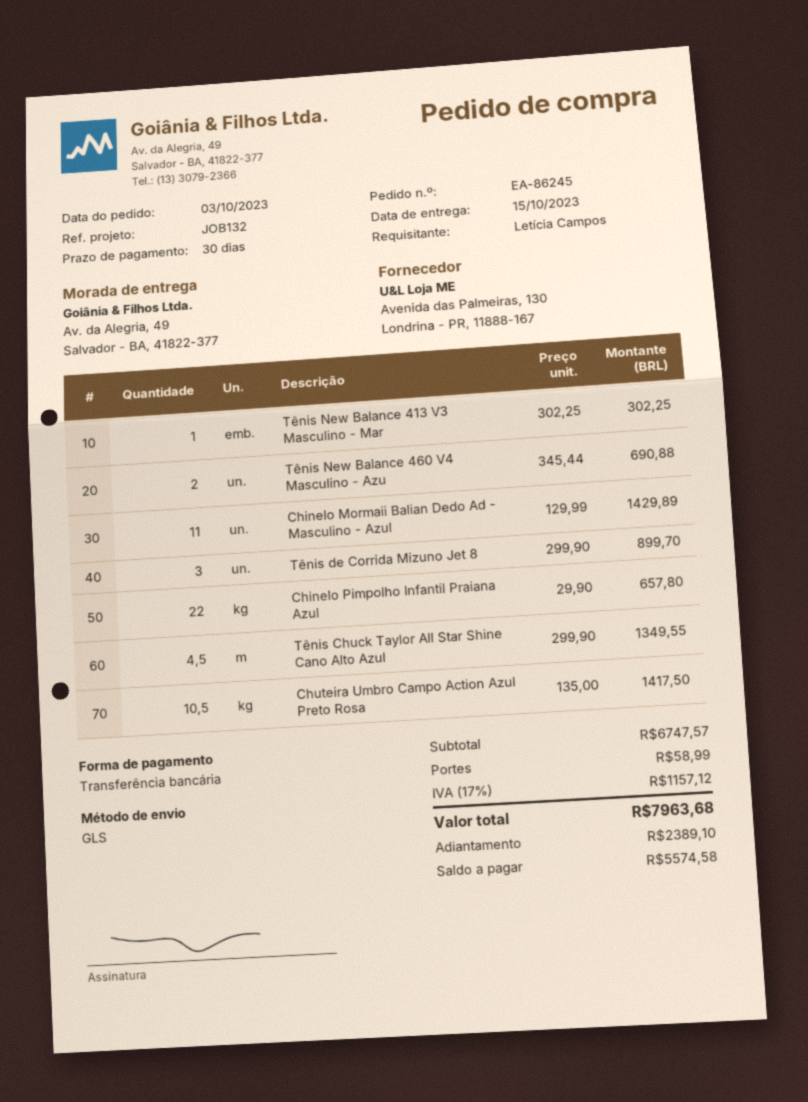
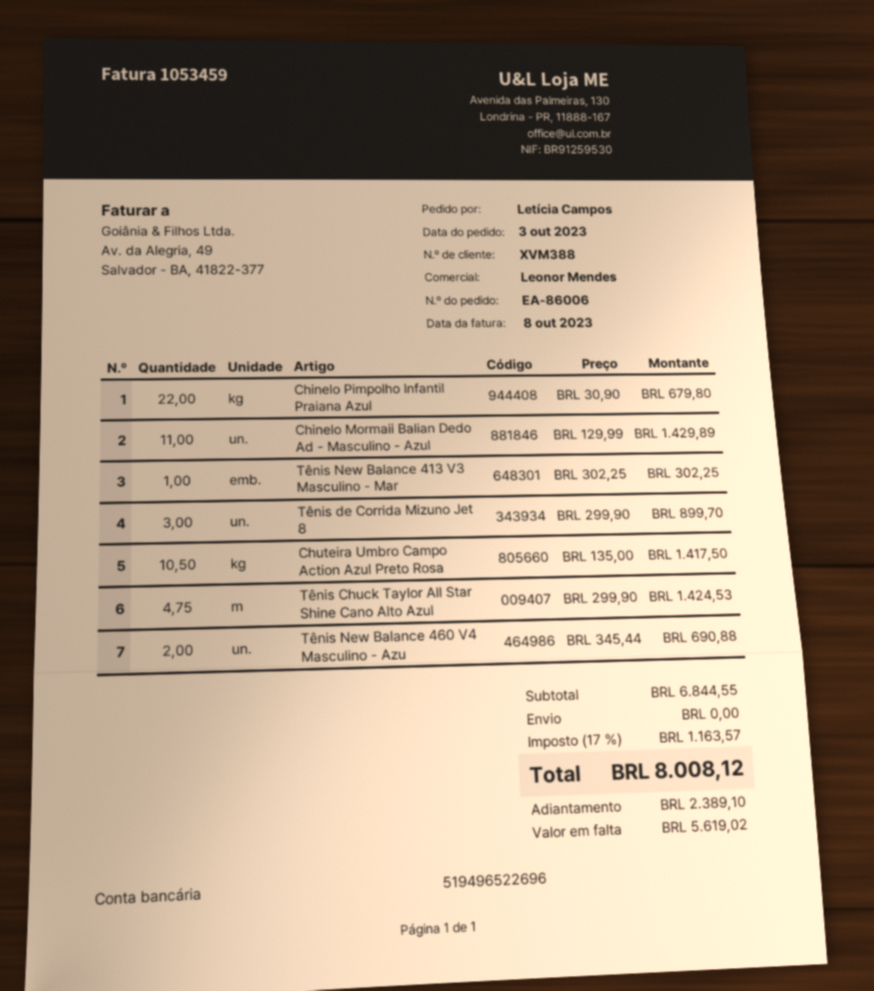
order number: EA-86245 -> EA-86006
Chinelo Pimpolho Infantil Praiana Azul: 22 x 29.90 = 657.80 -> 22 x 30.90 = 679.80
Tênis Chuck Taylor All Star Shine Cano Alto Azul: 4.5 x 299.90 = 1349.55 -> 4.75 x 299.90 = 1424.53
subtotal: 6747.57 -> 6844.55
shipping: 58.99 -> 0.00
tax: 17% = 1157.12 -> 17% = 1163.57
total: 7963.68 -> 8008.12
balance: 5574.58 -> 5619.02

